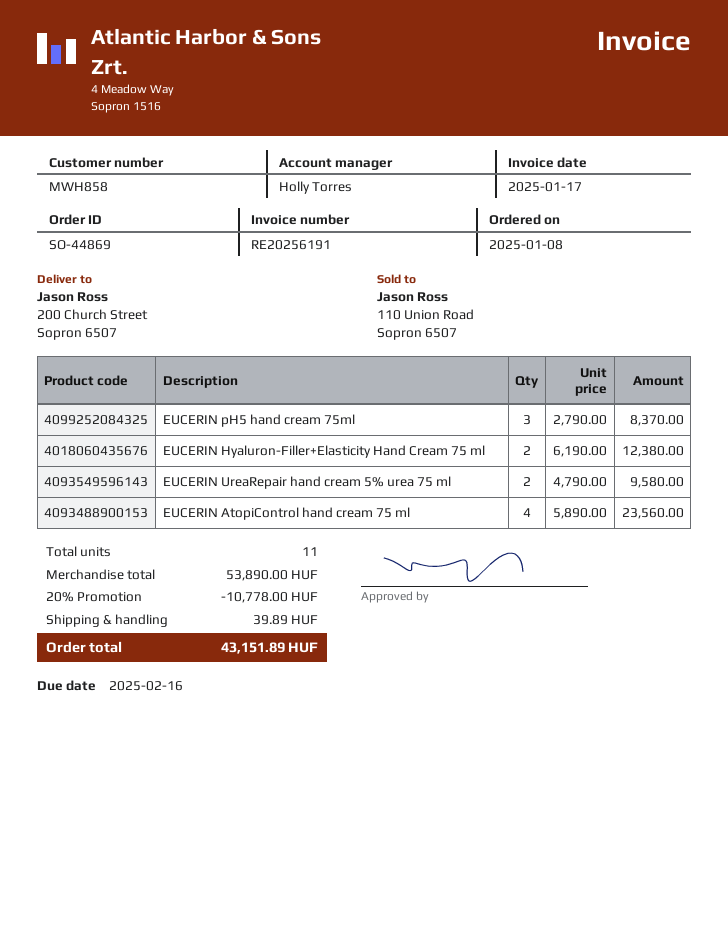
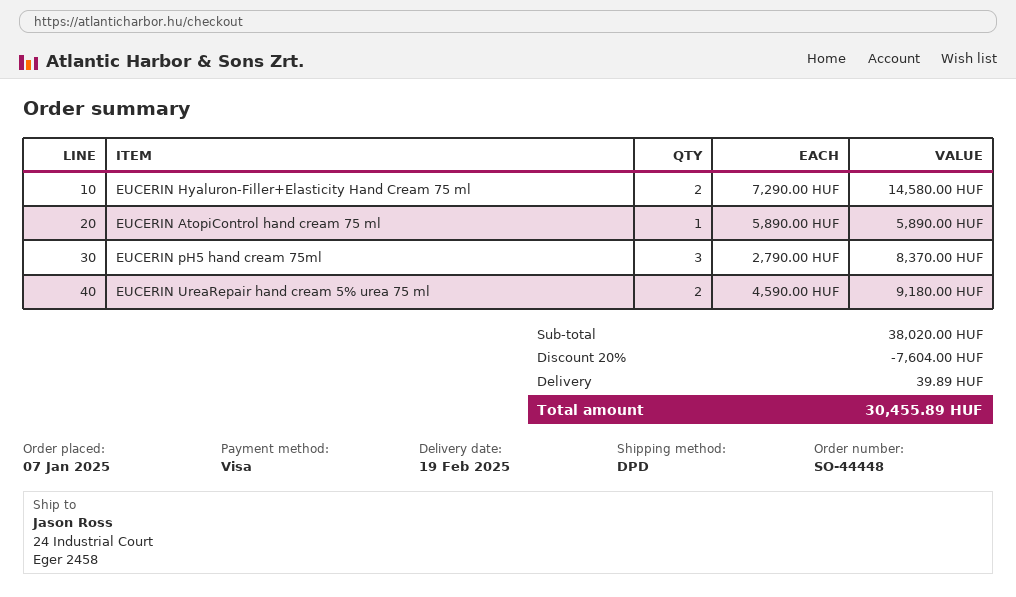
order number: SO-44869 -> SO-44448
order date: 2025-01-08 -> 2025-01-07
ship to: 200 Church Street, Sopron 6507 -> 24 Industrial Court, Eger 2458
EUCERIN Hyaluron-Filler+Elasticity Hand Cream 75 ml: 2 x 6190.00 = 12380.00 -> 2 x 7290.00 = 14580.00
EUCERIN UreaRepair hand cream 5% urea 75 ml: 2 x 4790.00 = 9580.00 -> 2 x 4590.00 = 9180.00
EUCERIN AtopiControl hand cream 75 ml: 4 x 5890.00 = 23560.00 -> 1 x 5890.00 = 5890.00
subtotal: 53890.00 -> 38020.00
discount: 20% = 10778.00 -> 20% = 7604.00
total: 43151.89 -> 30455.89

